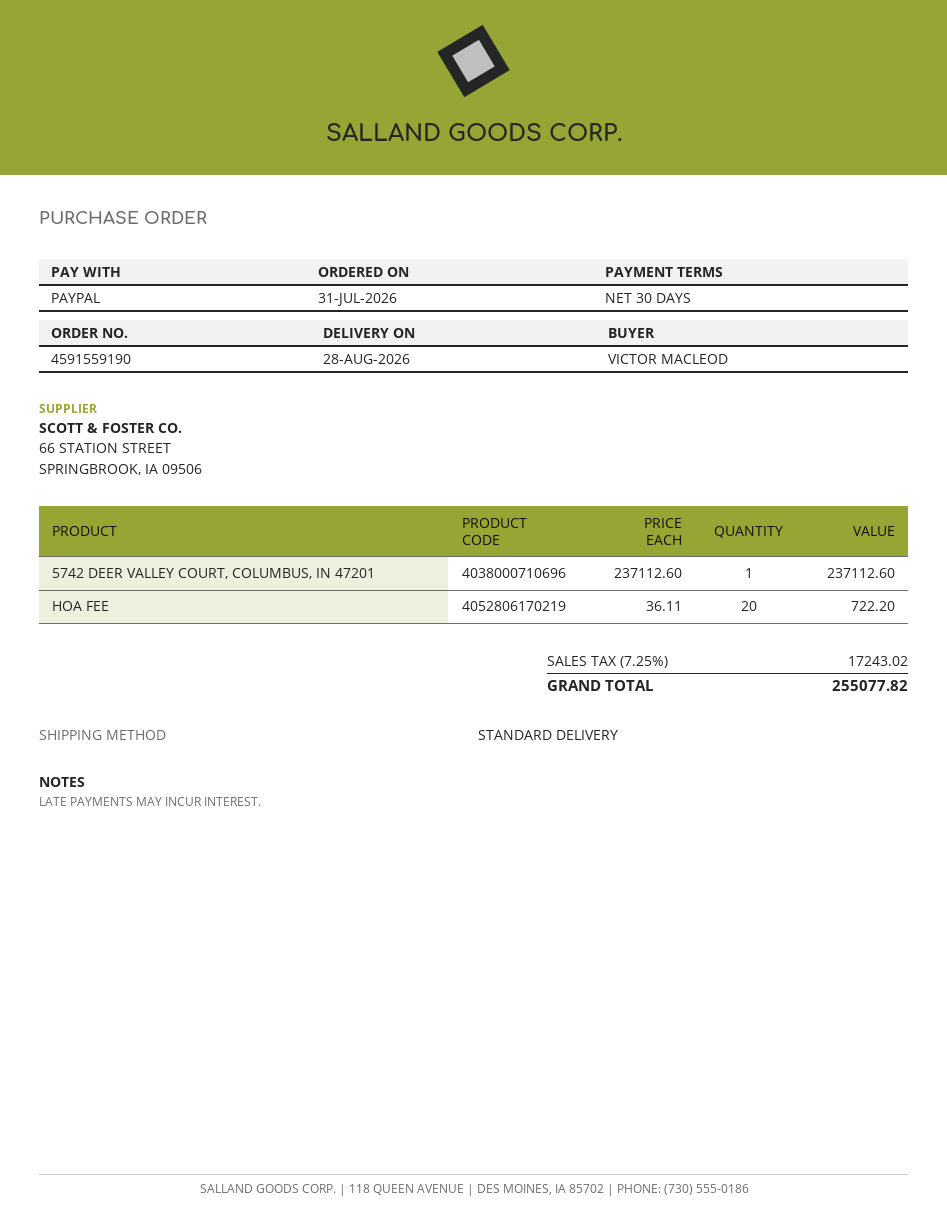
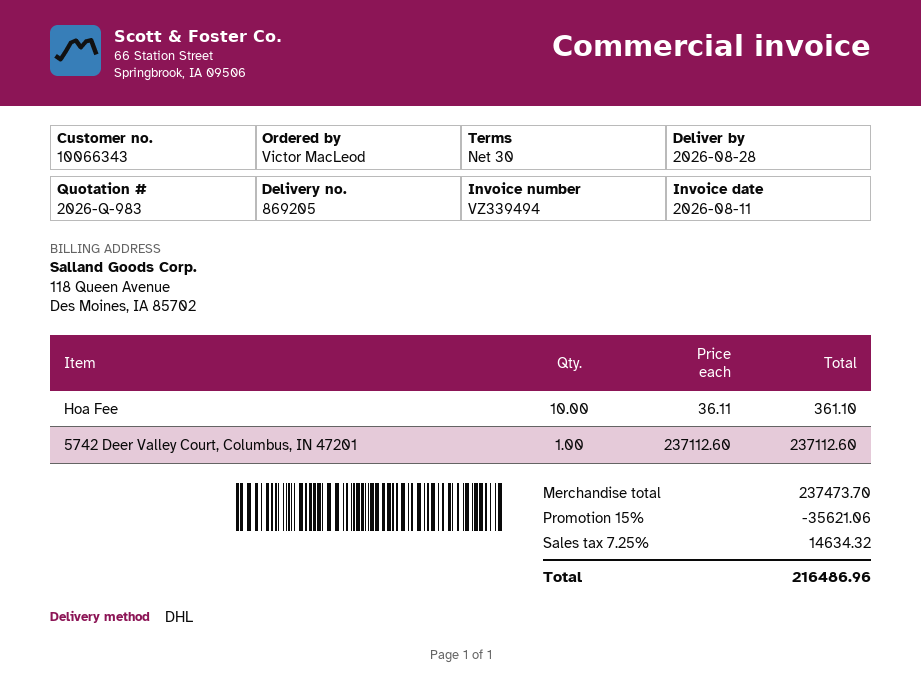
shipping method: standard -> DHL
HOA FEE: 20 x 36.11 = 722.20 -> 10 x 36.11 = 361.10
discount: none -> 15% = 35621.06
tax: 7.25% = 17243.02 -> 7.25% = 14634.32
total: 255077.82 -> 216486.96

